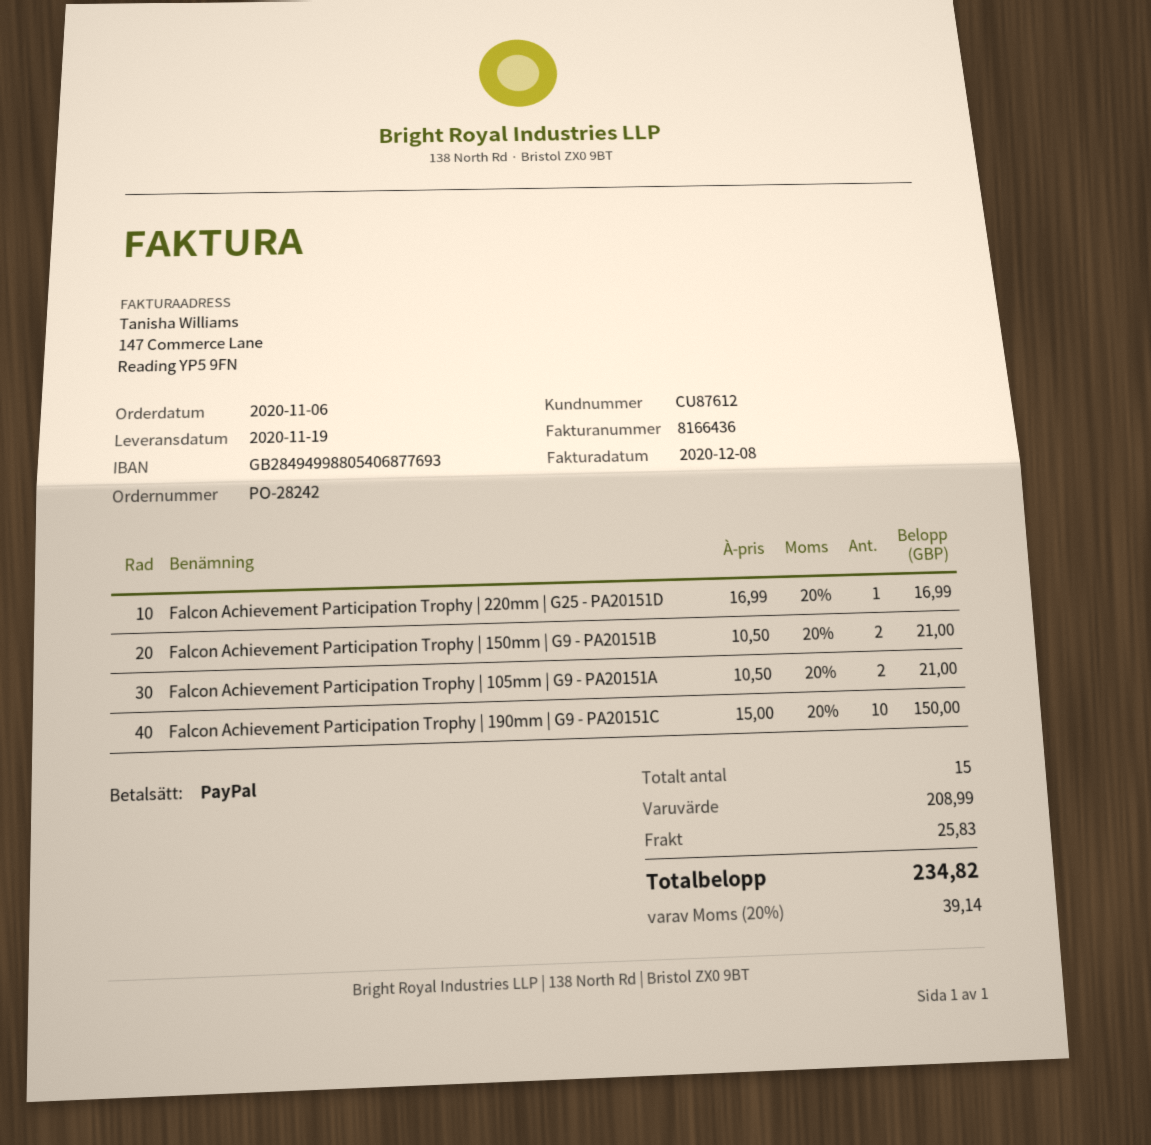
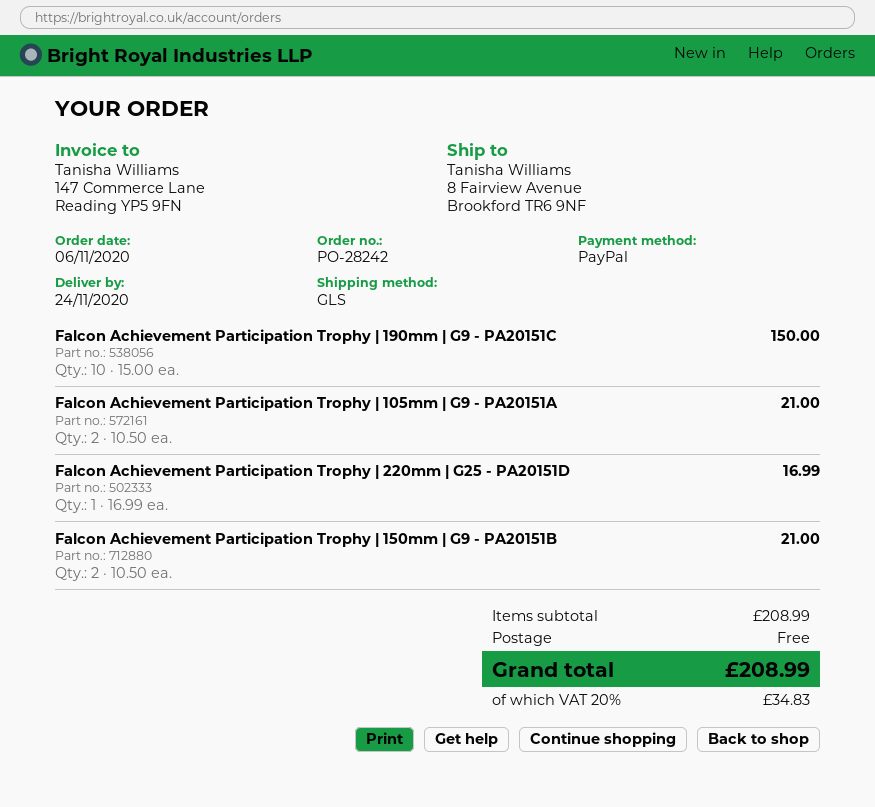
delivery date: 2020-11-19 -> 2020-11-24
shipping: 25.83 -> 0.00
tax: 20% = 39.14 -> 20% = 34.83
total: 234.82 -> 208.99

